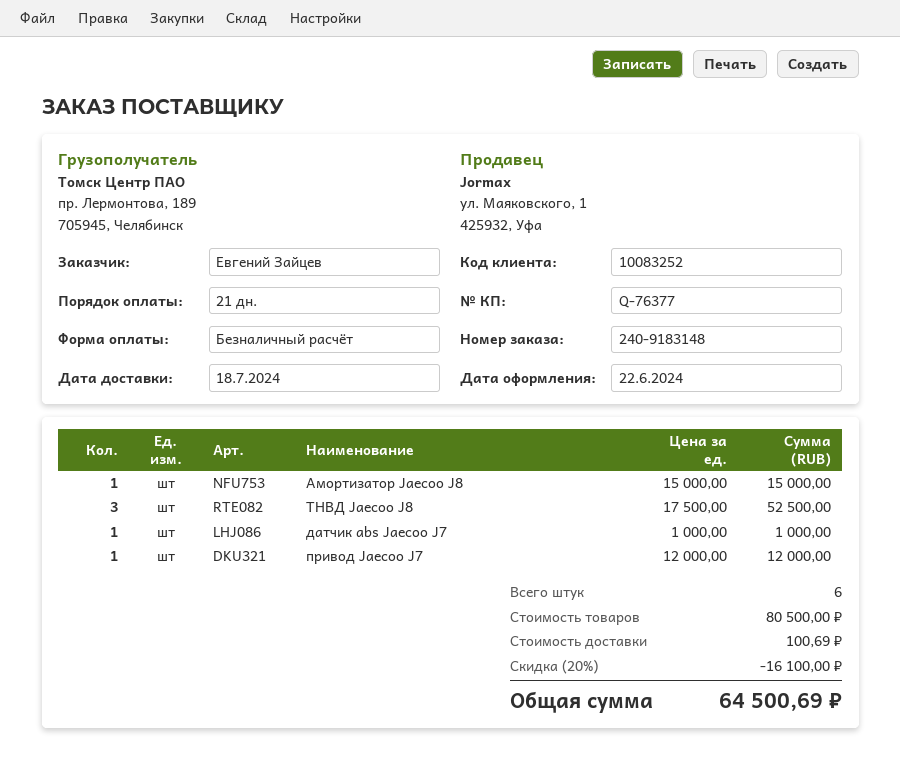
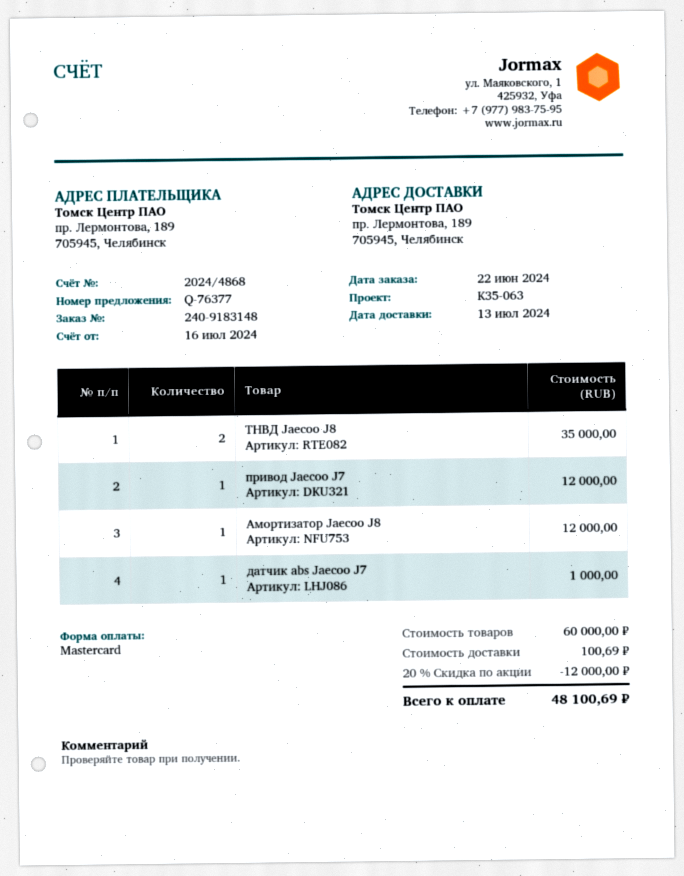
delivery date: 2024-07-18 -> 2024-07-13
payment method: bank transfer -> Mastercard
Амортизатор Jaecoo J8: 1 for 15000.00 -> 1 for 12000.00
ТНВД Jaecoo J8: 3 for 52500.00 -> 2 for 35000.00
subtotal: 80500.00 -> 60000.00
discount: 20% = 16100.00 -> 20% = 12000.00
total: 64500.69 -> 48100.69

